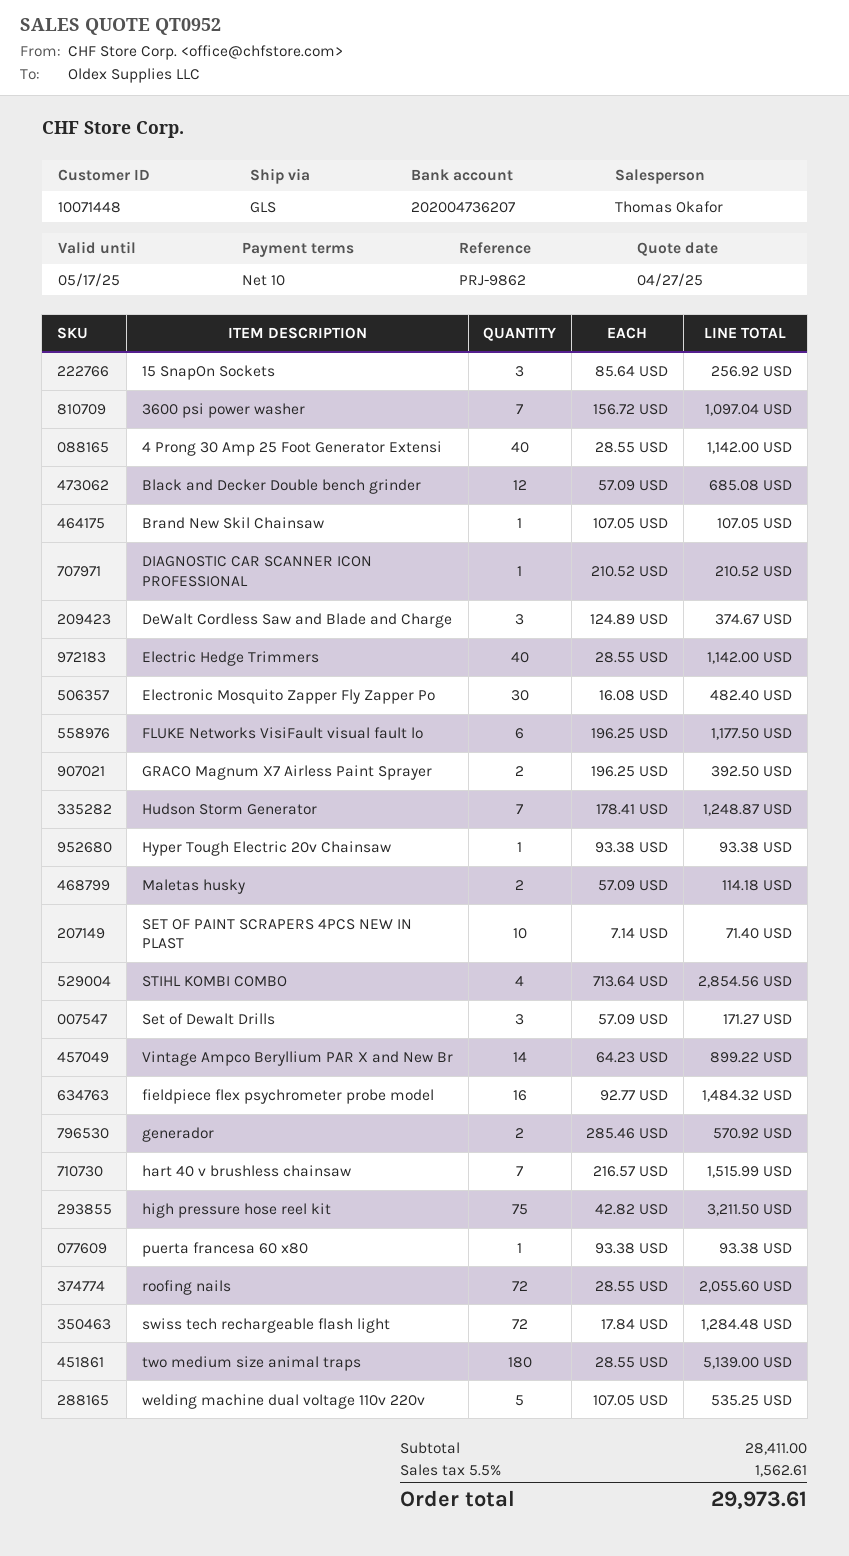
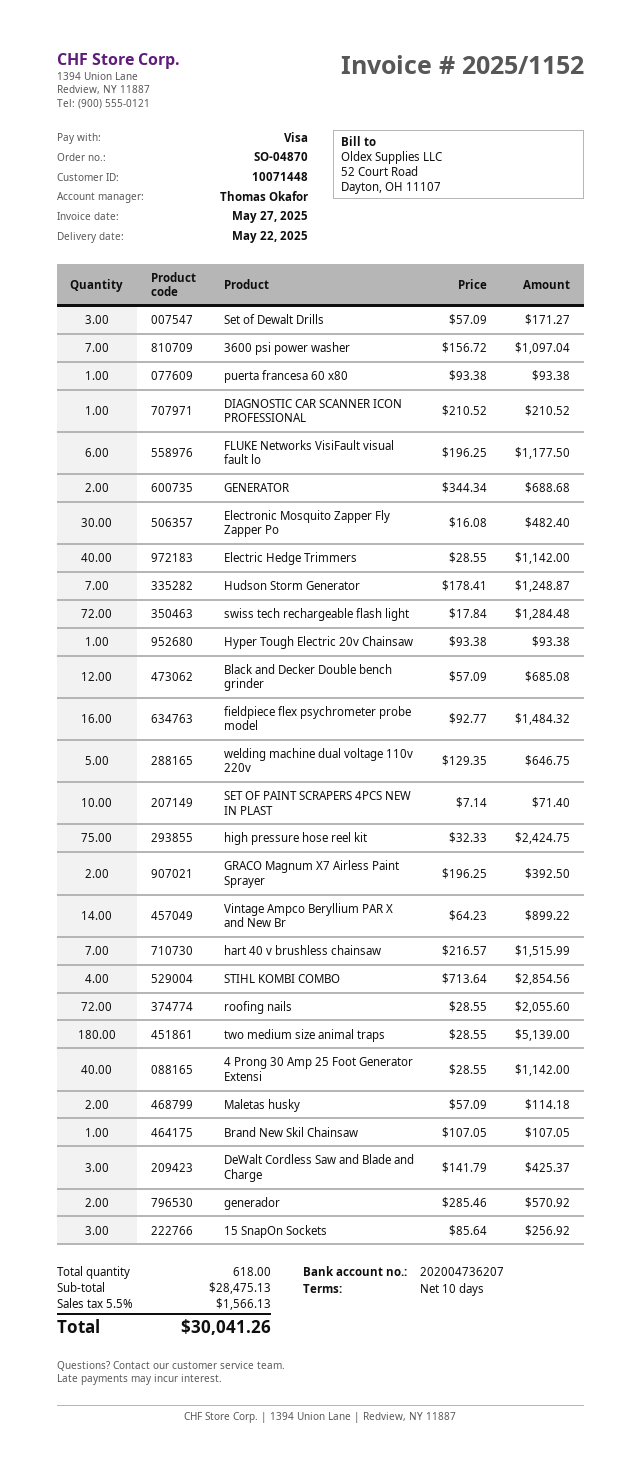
DeWalt Cordless Saw and Blade and Charge: 3 x 124.89 = 374.67 -> 3 x 141.79 = 425.37
high pressure hose reel kit: 75 x 42.82 = 3211.50 -> 75 x 32.33 = 2424.75
welding machine dual voltage 110v 220v: 5 x 107.05 = 535.25 -> 5 x 129.35 = 646.75
GENERATOR: none -> 2 x 344.34 = 688.68
subtotal: 28411.00 -> 28475.13
tax: 5.5% = 1562.61 -> 5.5% = 1566.13
total: 29973.61 -> 30041.26

